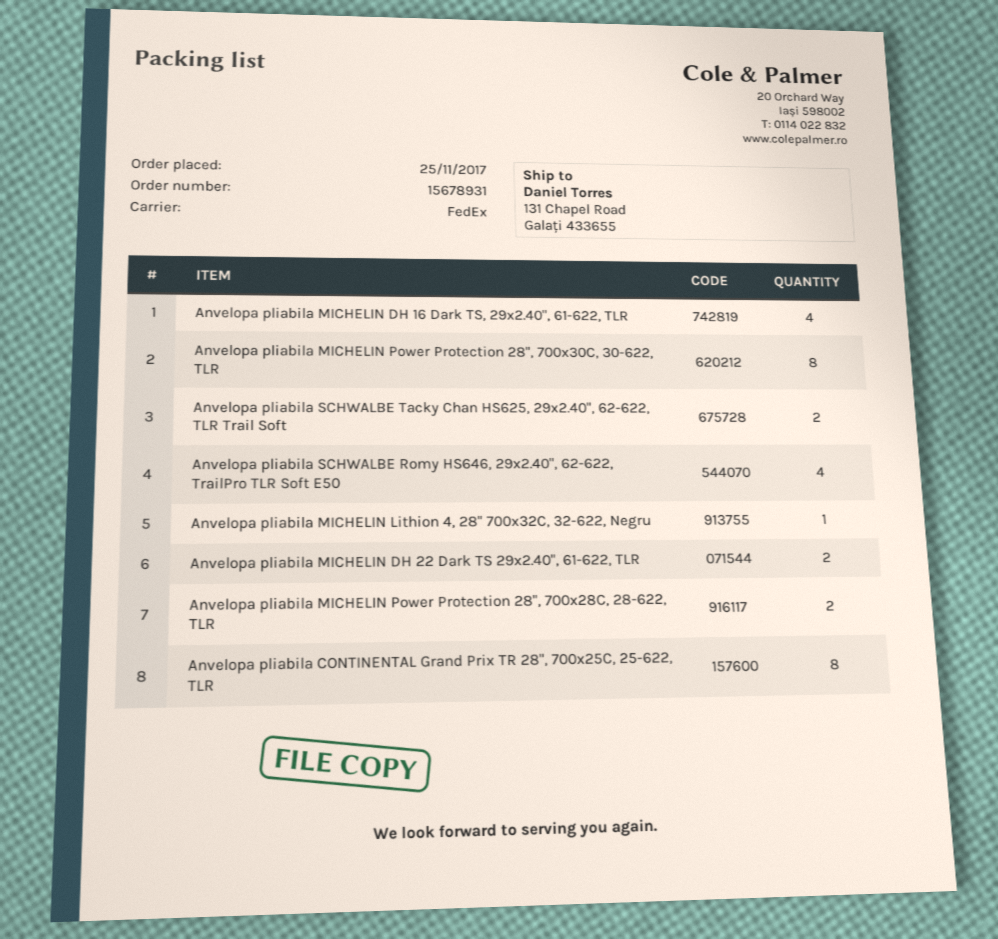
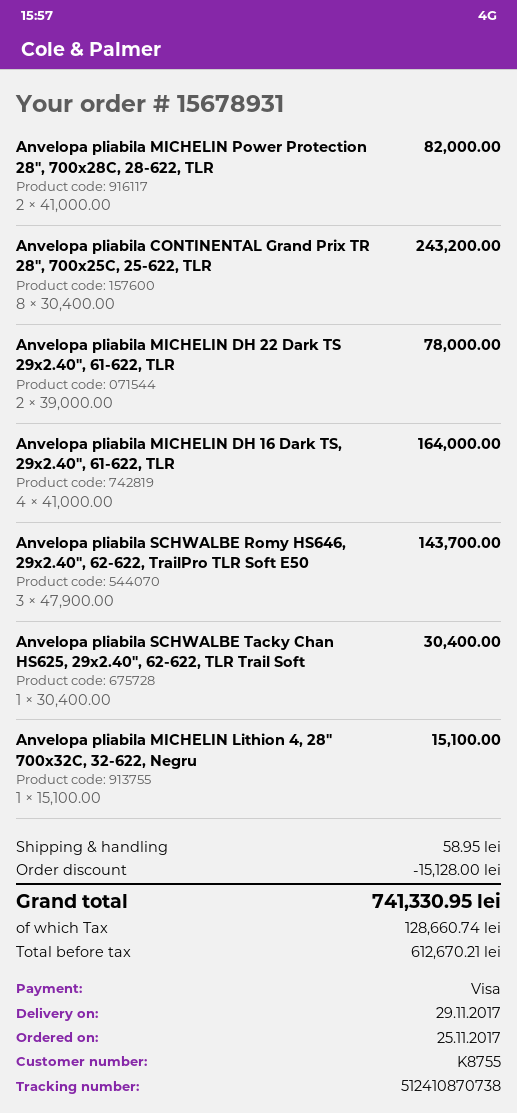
Anvelopa pliabila MICHELIN Power Protection 28", 700x30C, 30-622, TLR: 8 -> none
Anvelopa pliabila SCHWALBE Tacky Chan HS625, 29x2.40", 62-622, TLR Trail Soft: 2 -> 1
Anvelopa pliabila SCHWALBE Romy HS646, 29x2.40", 62-622, TrailPro TLR Soft E50: 4 -> 3

